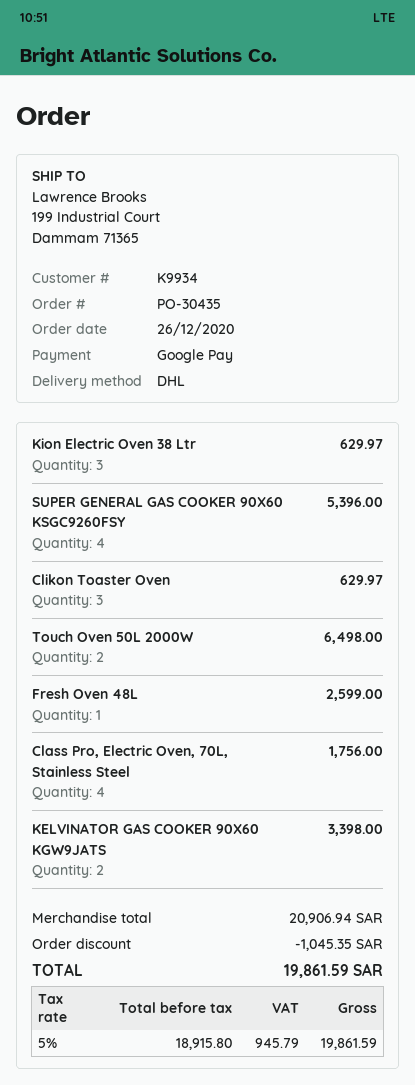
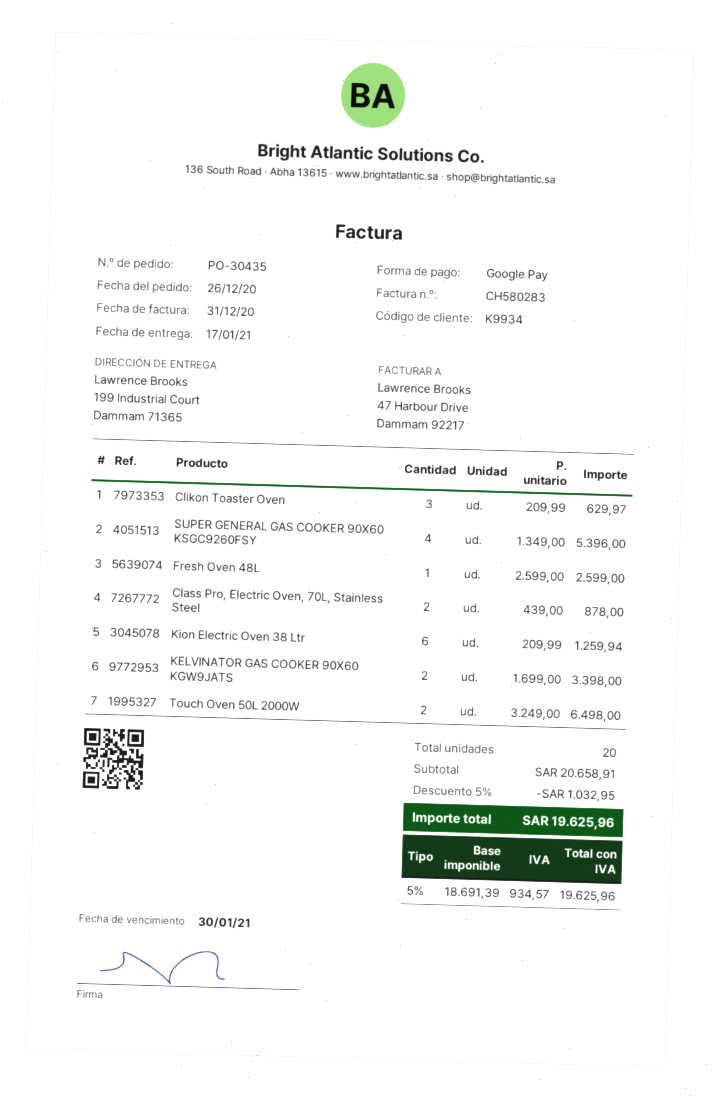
Kion Electric Oven 38 Ltr: 3 for 629.97 -> 6 for 1259.94
Class Pro, Electric Oven, 70L, Stainless Steel: 4 for 1756.00 -> 2 for 878.00
subtotal: 20906.94 -> 20658.91
discount: 1045.35 -> 1032.95
net: 18915.80 -> 18691.39
tax: 5% = 945.79 -> 5% = 934.57
total: 19861.59 -> 19625.96

